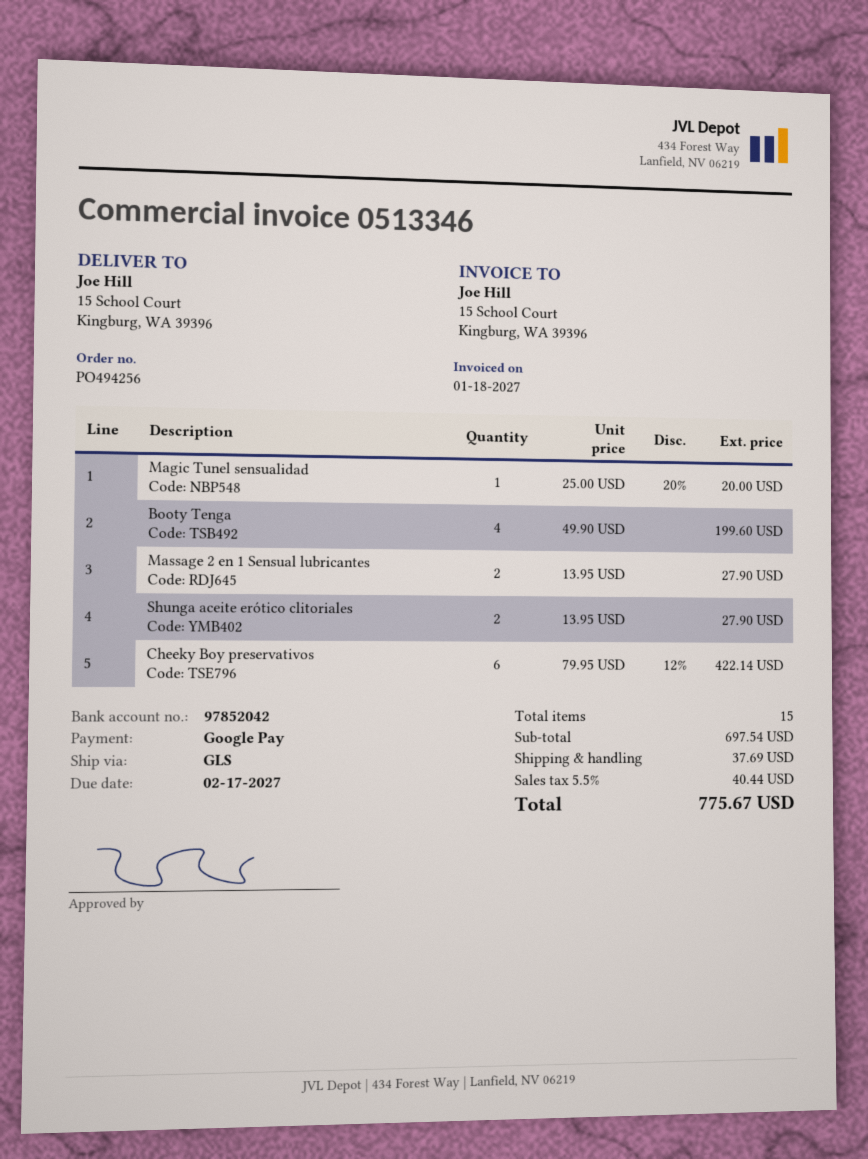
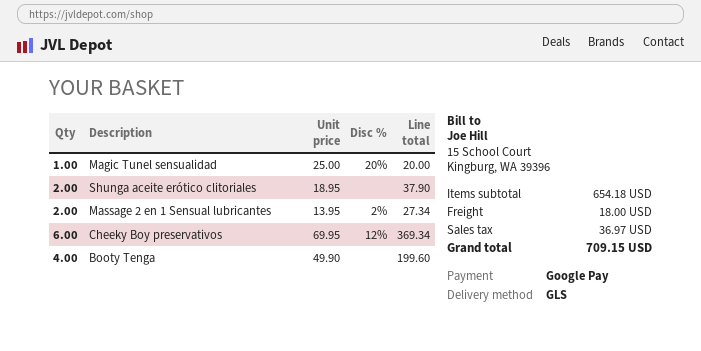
Massage 2 en 1 Sensual lubricantes: 2 x 13.95 = 27.90 -> 2 x 13.95 - 2% = 27.34
Shunga aceite erótico clitoriales: 2 x 13.95 = 27.90 -> 2 x 18.95 = 37.90
Cheeky Boy preservativos: 6 x 79.95 - 12% = 422.14 -> 6 x 69.95 - 12% = 369.34
subtotal: 697.54 -> 654.18
shipping: 37.69 -> 18.00
tax: 40.44 -> 36.97
total: 775.67 -> 709.15

